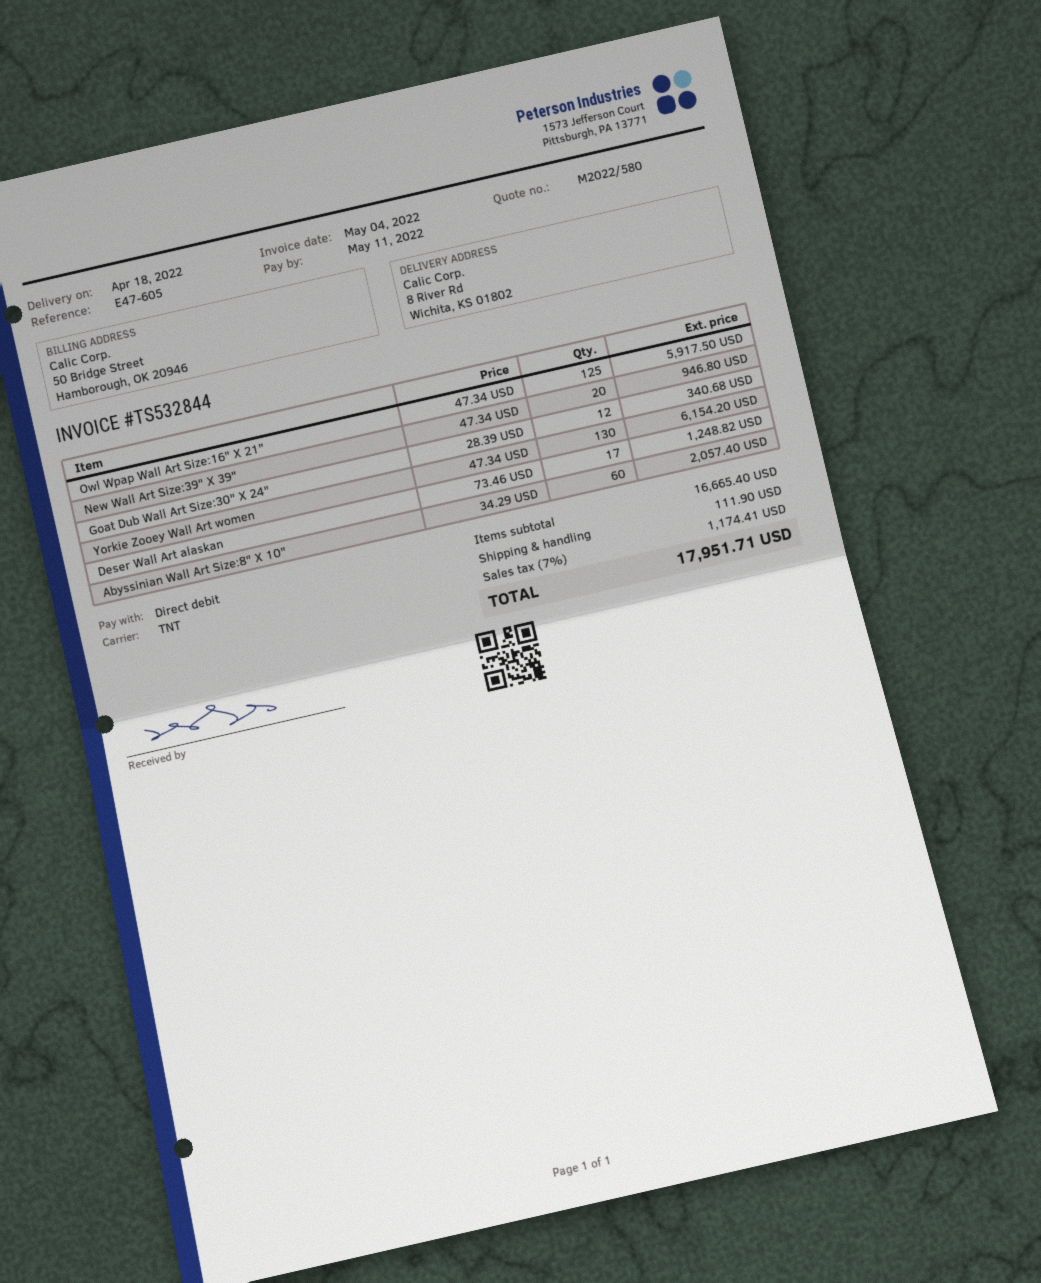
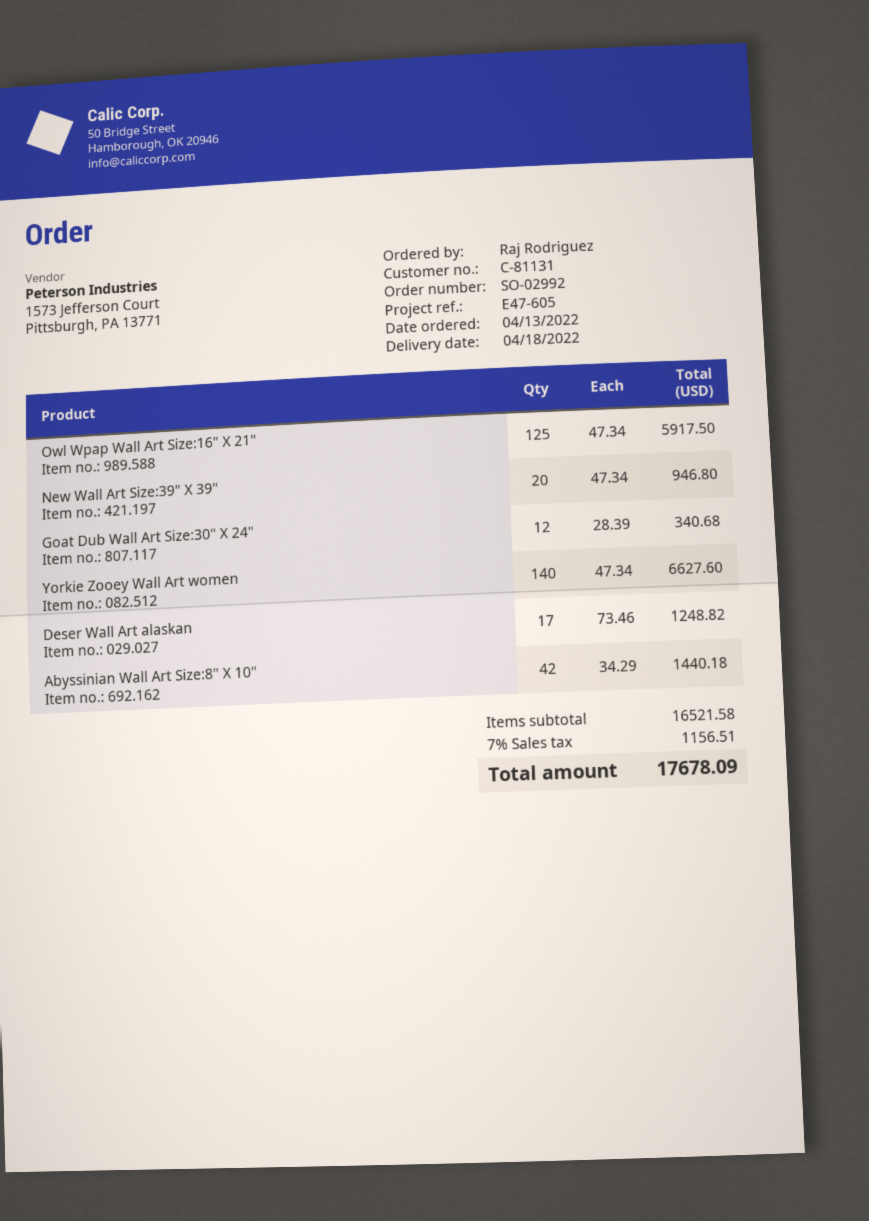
Yorkie Zooey Wall Art women: 130 x 47.34 = 6154.20 -> 140 x 47.34 = 6627.60
Abyssinian Wall Art Size:8" X 10": 60 x 34.29 = 2057.40 -> 42 x 34.29 = 1440.18
subtotal: 16665.40 -> 16521.58
shipping: 111.90 -> none
tax: 7% = 1174.41 -> 7% = 1156.51
total: 17951.71 -> 17678.09

